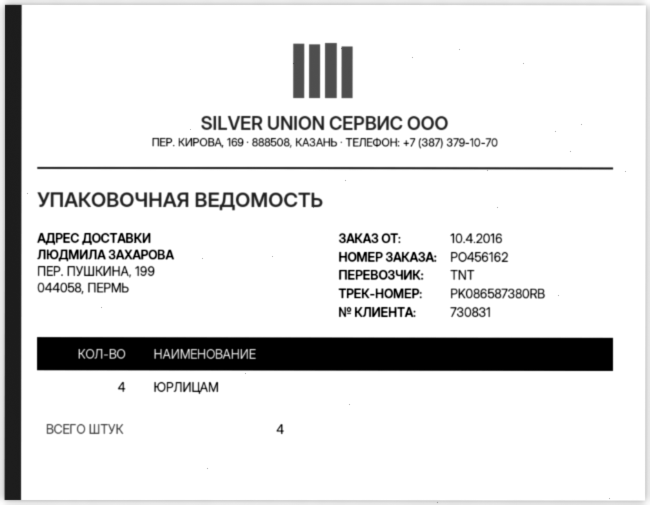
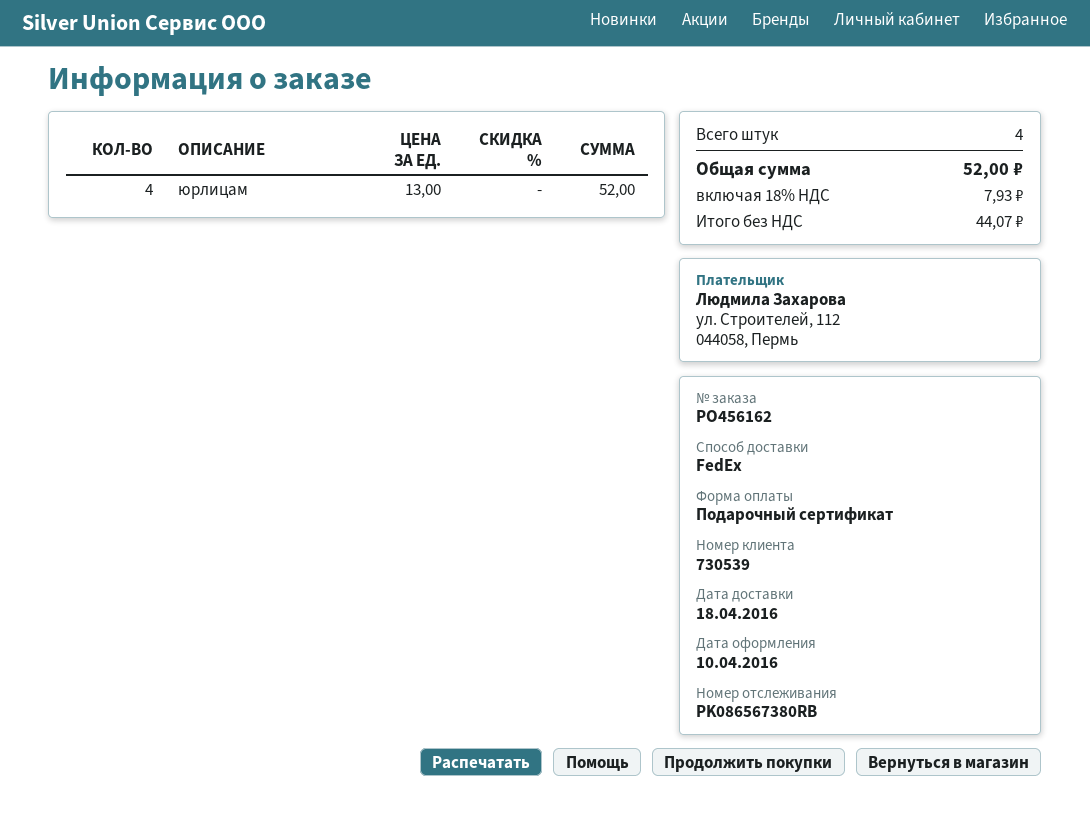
customer number: 730831 -> 730539
shipping method: TNT -> FedEx
tracking number: PK086587380RB -> PK086567380RB

